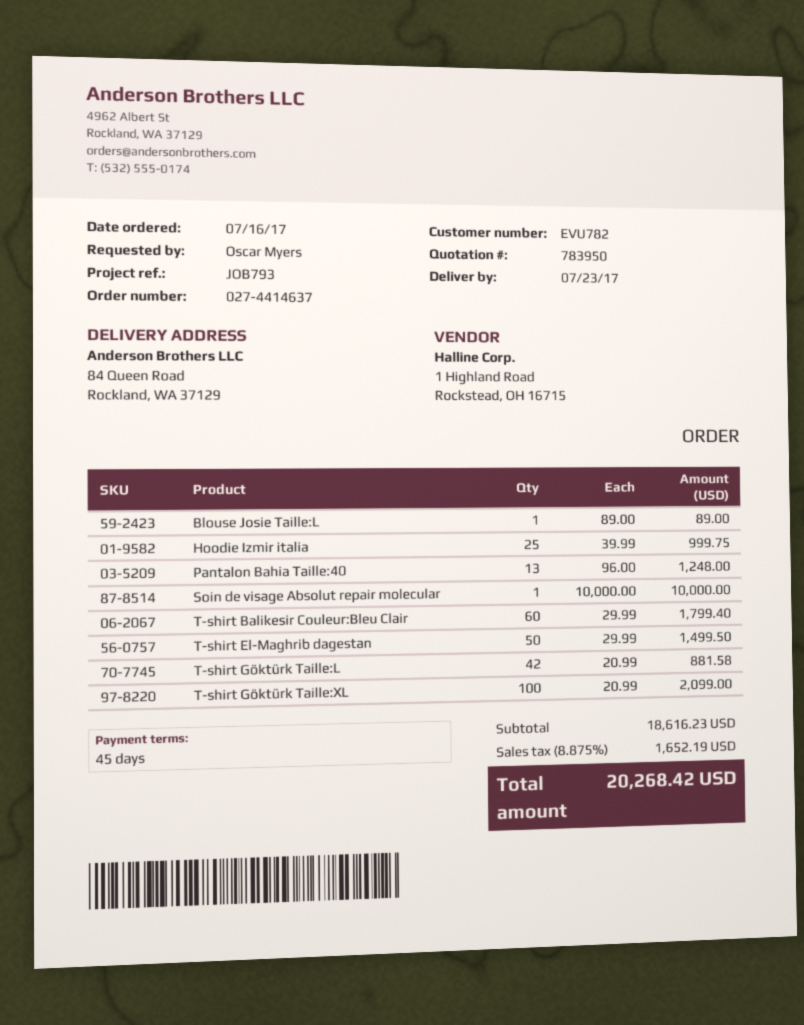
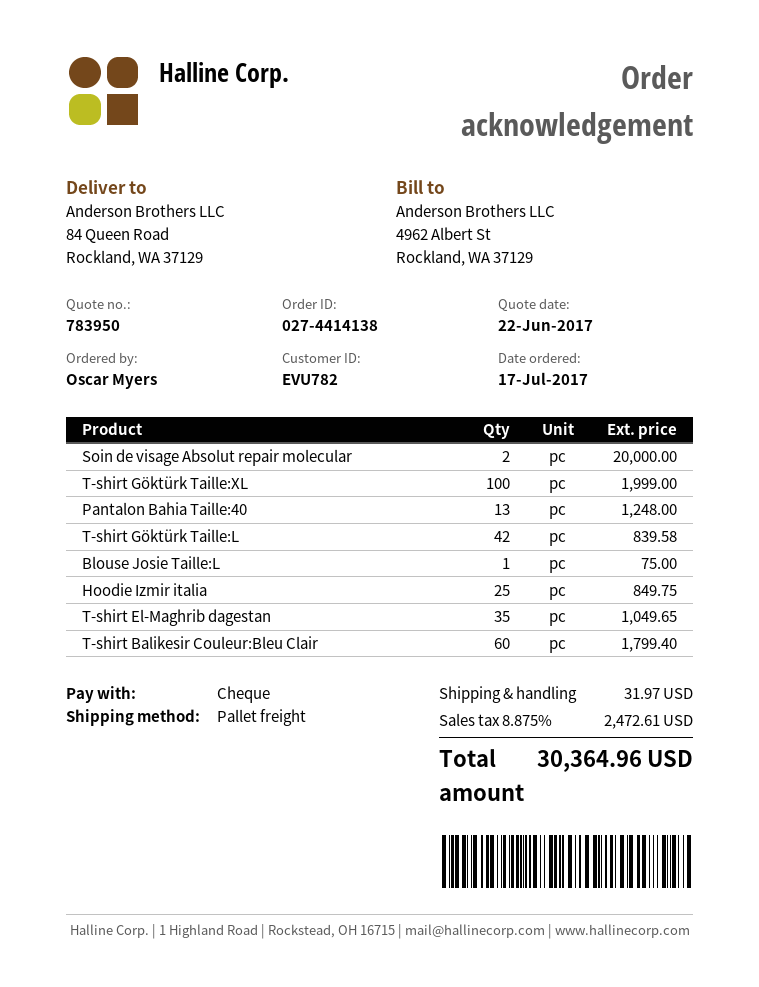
order number: 027-4414637 -> 027-4414138
order date: 2017-07-16 -> 2017-07-17
Blouse Josie Taille:L: 1 for 89.00 -> 1 for 75.00
Hoodie Izmir italia: 25 for 999.75 -> 25 for 849.75
Soin de visage Absolut repair molecular: 1 for 10000.00 -> 2 for 20000.00
T-shirt El-Maghrib dagestan: 50 for 1499.50 -> 35 for 1049.65
T-shirt Göktürk Taille:L: 42 for 881.58 -> 42 for 839.58
T-shirt Göktürk Taille:XL: 100 for 2099.00 -> 100 for 1999.00
shipping: none -> 31.97
tax: 8.875% = 1652.19 -> 8.875% = 2472.61
total: 20268.42 -> 30364.96

